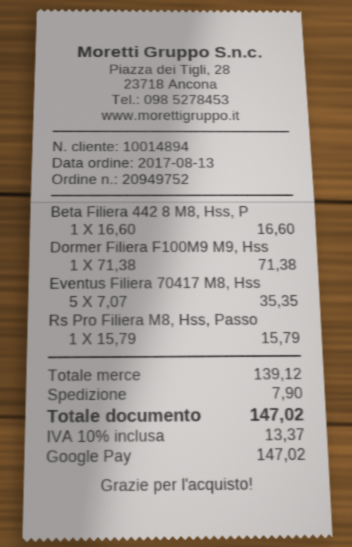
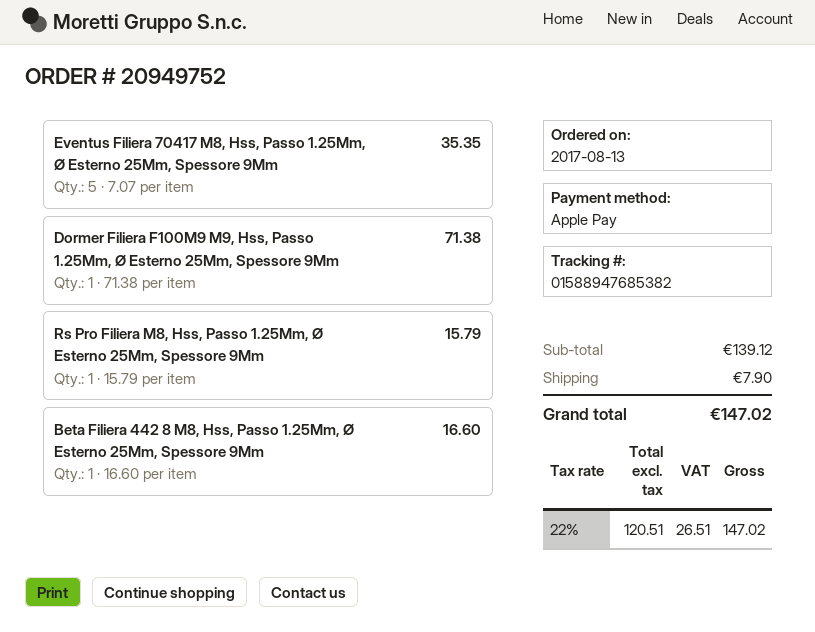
payment method: Google Pay -> Apple Pay
tax: 10% = 13.37 -> 22% = 26.51

